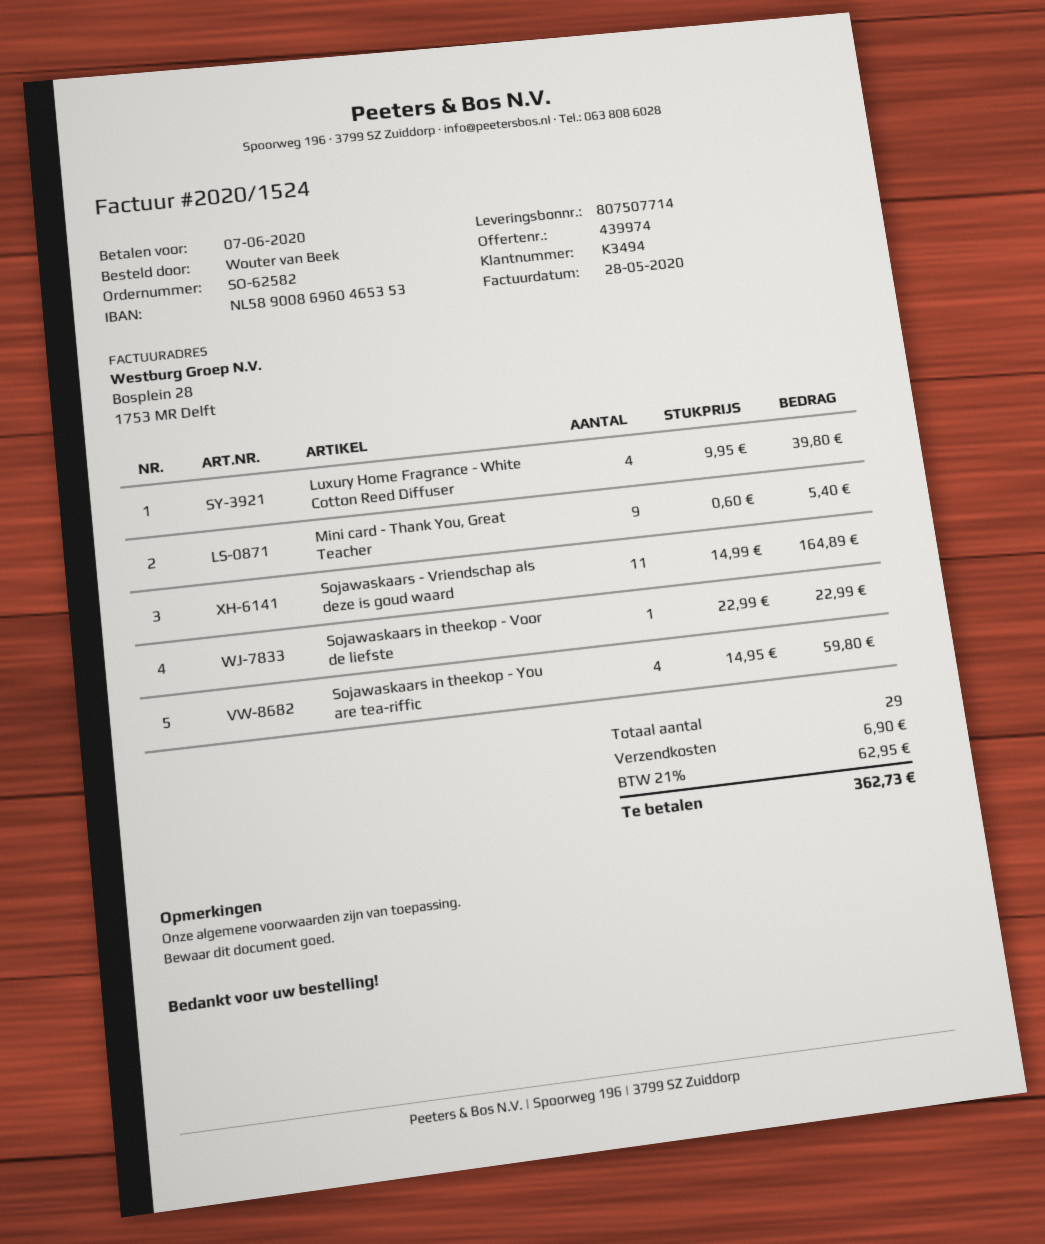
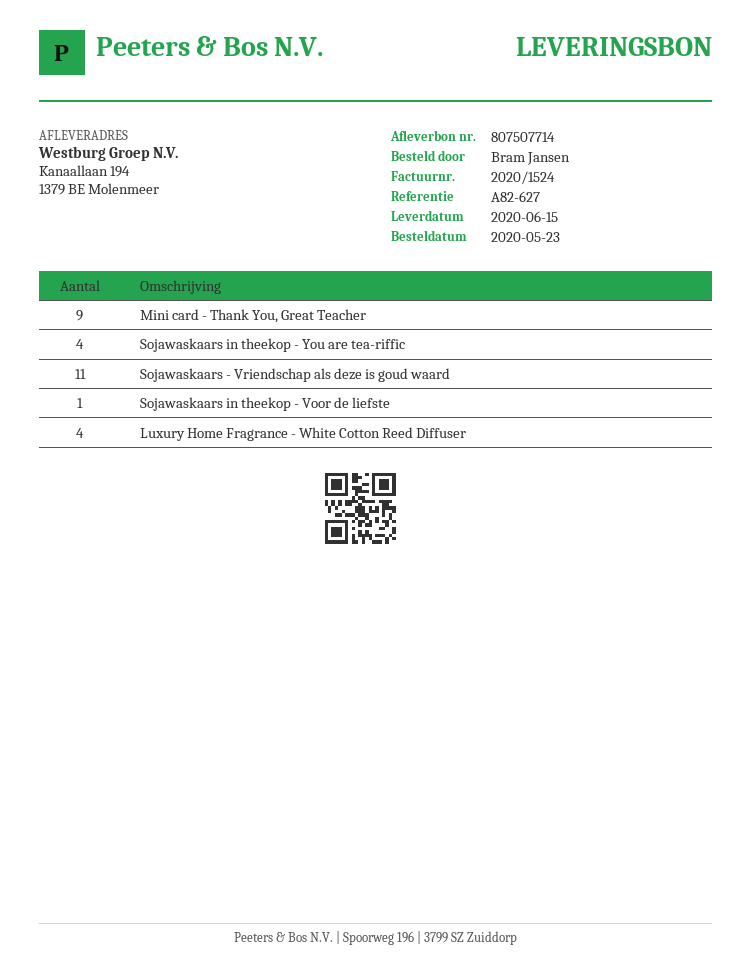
ordered by: Wouter van Beek -> Bram Jansen

